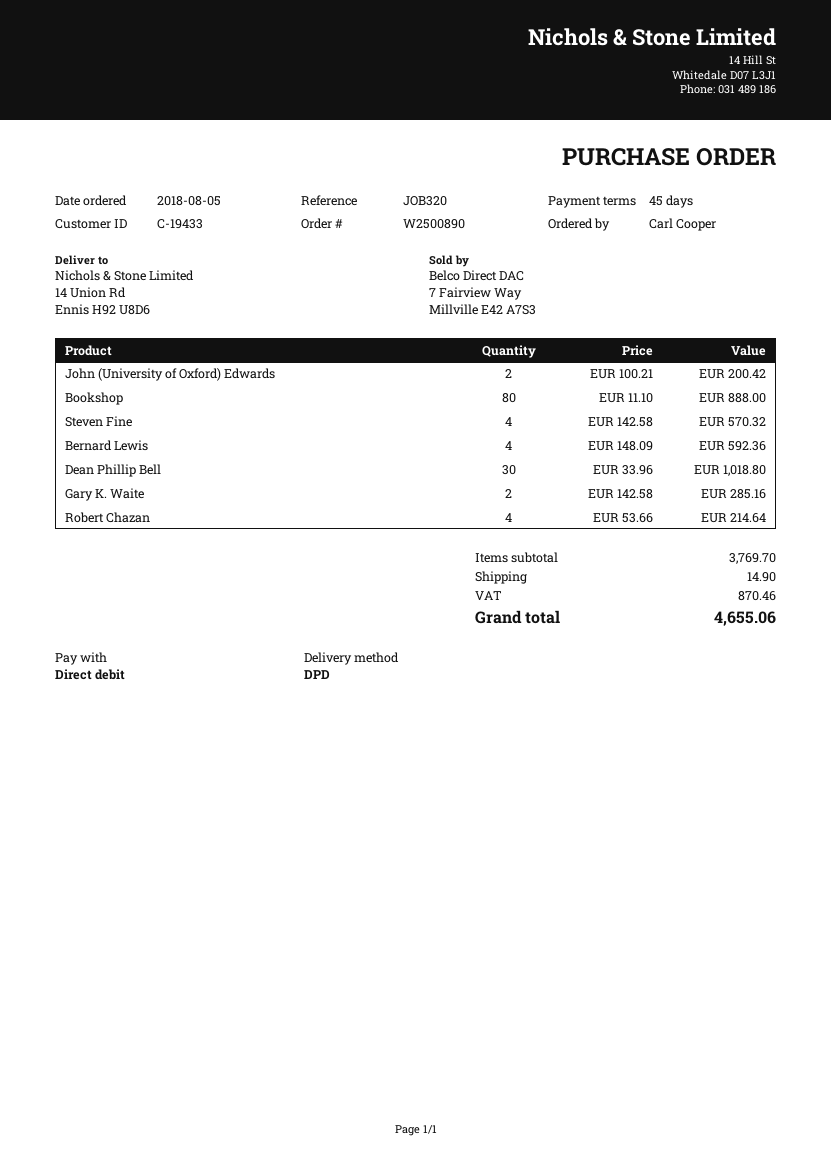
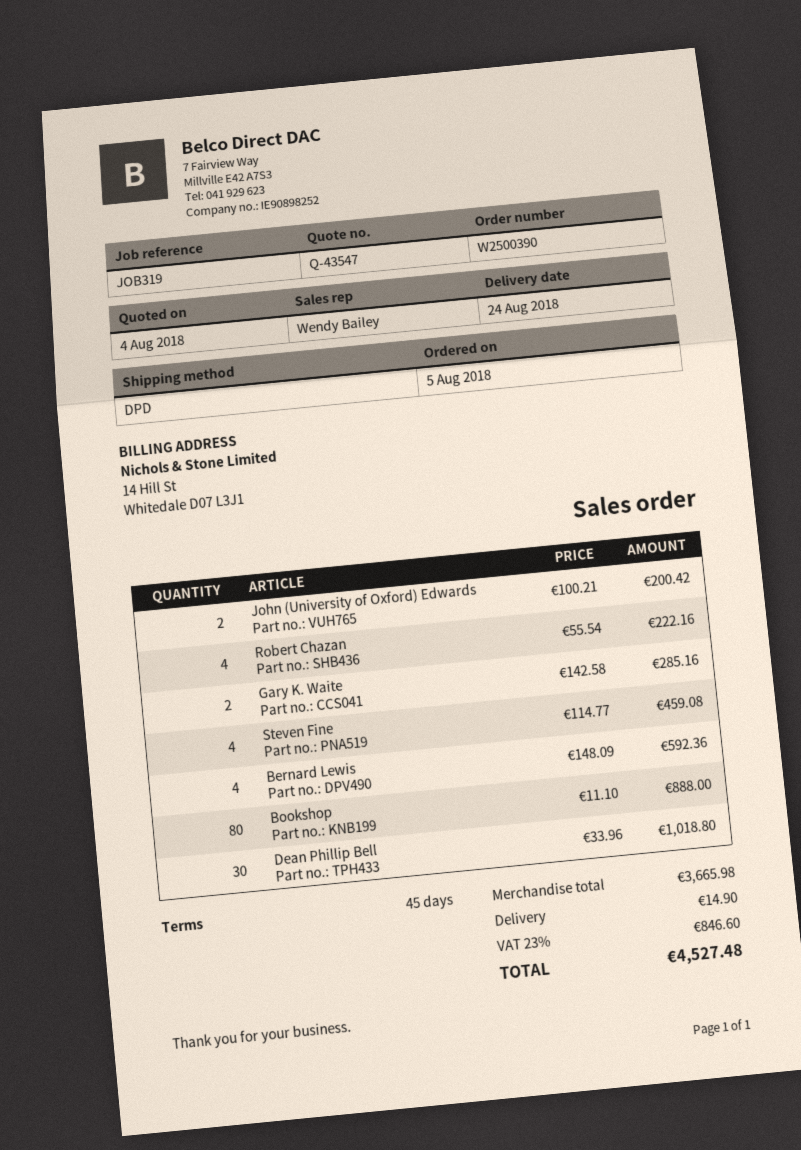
order number: W2500890 -> W2500390
reference: JOB320 -> JOB319
Steven Fine: 4 x 142.58 = 570.32 -> 4 x 114.77 = 459.08
Robert Chazan: 4 x 53.66 = 214.64 -> 4 x 55.54 = 222.16
subtotal: 3769.70 -> 3665.98
tax: 870.46 -> 846.60
total: 4655.06 -> 4527.48

